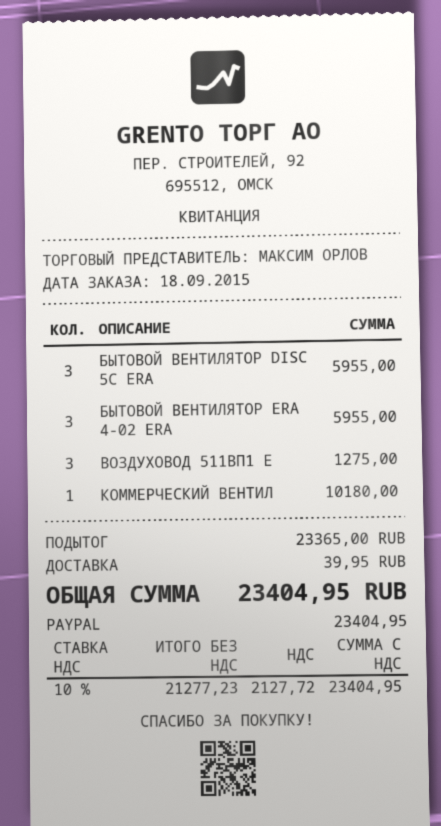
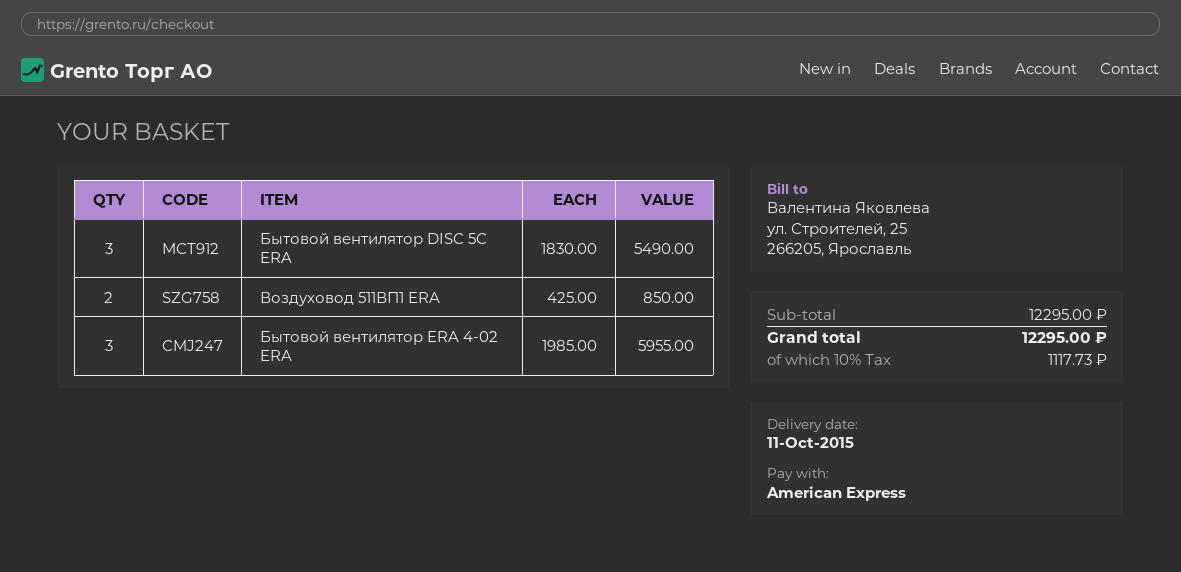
payment method: PayPal -> American Express
БЫТОВОЙ ВЕНТИЛЯТОР DISC 5C ERA: 3 for 5955.00 -> 3 for 5490.00
ВОЗДУХОВОД 511ВП1 E: 3 for 1275.00 -> 2 for 850.00
КОММЕРЧЕСКИЙ ВЕНТИЛ: 1 for 10180.00 -> none
subtotal: 23365.00 -> 12295.00
shipping: 39.95 -> none
tax: 10% = 2127.72 -> 10% = 1117.73
total: 23404.95 -> 12295.00

